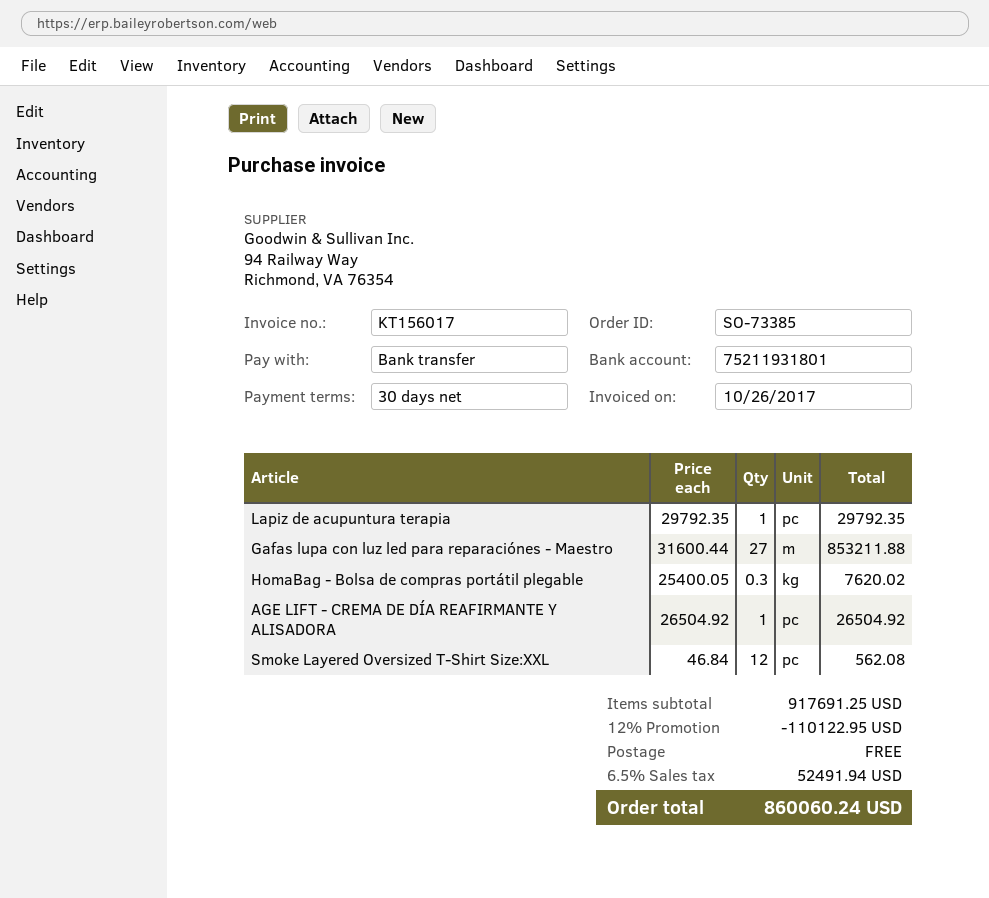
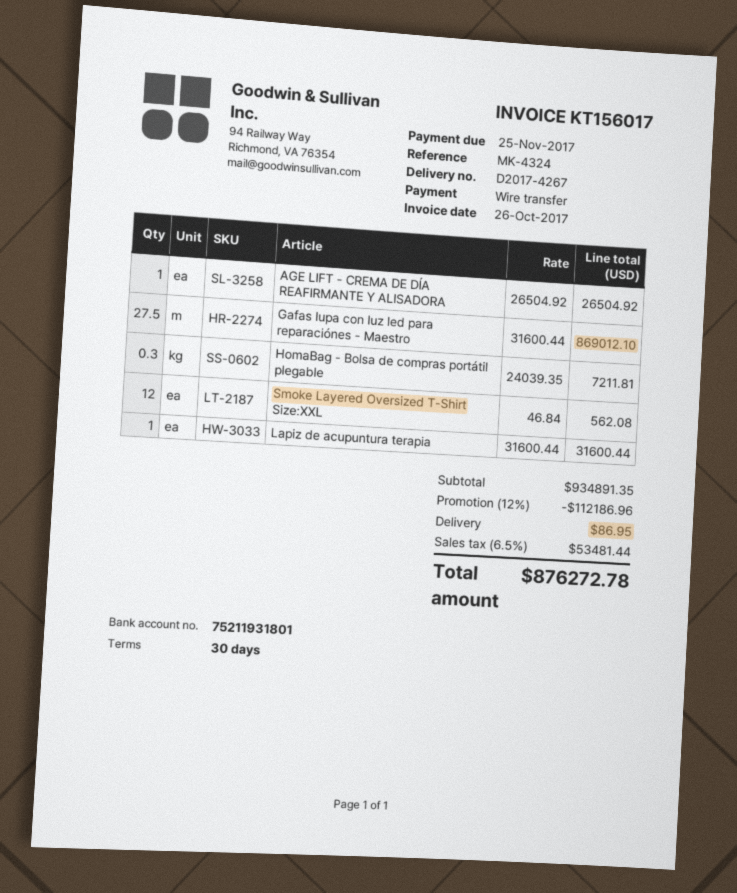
Lapiz de acupuntura terapia: 1 x 29792.35 = 29792.35 -> 1 x 31600.44 = 31600.44
Gafas lupa con luz led para reparaciónes - Maestro: 27 x 31600.44 = 853211.88 -> 27.5 x 31600.44 = 869012.10
HomaBag - Bolsa de compras portátil plegable: 0.3 x 25400.05 = 7620.02 -> 0.3 x 24039.35 = 7211.81
subtotal: 917691.25 -> 934891.35
discount: 12% = 110122.95 -> 12% = 112186.96
shipping: 0.00 -> 86.95
tax: 6.5% = 52491.94 -> 6.5% = 53481.44
total: 860060.24 -> 876272.78

